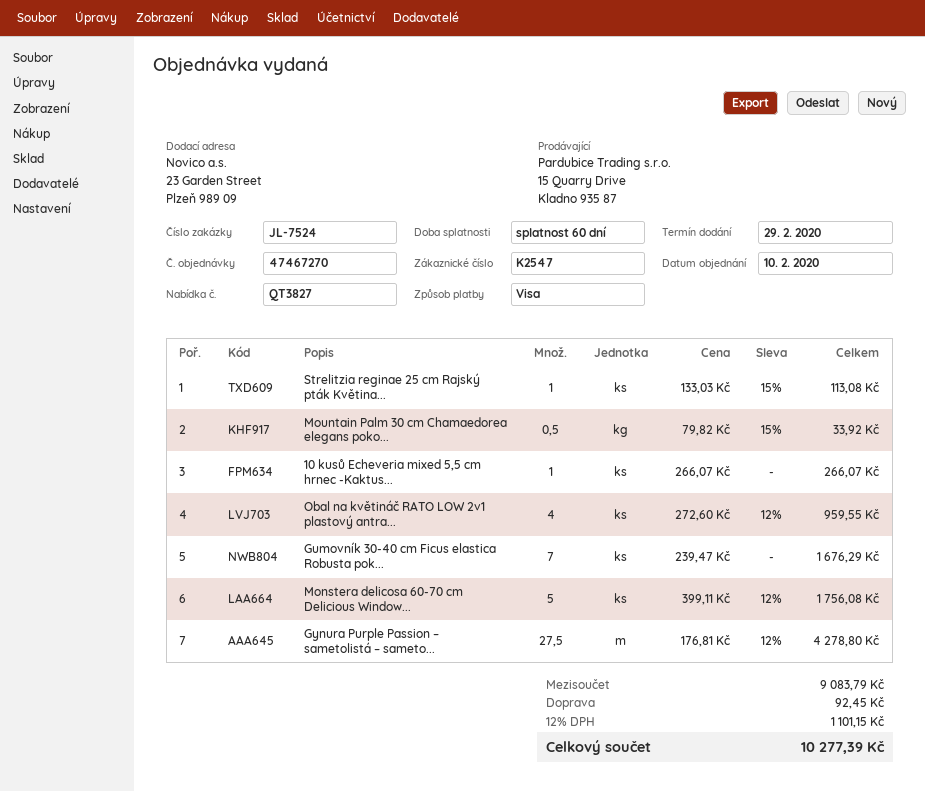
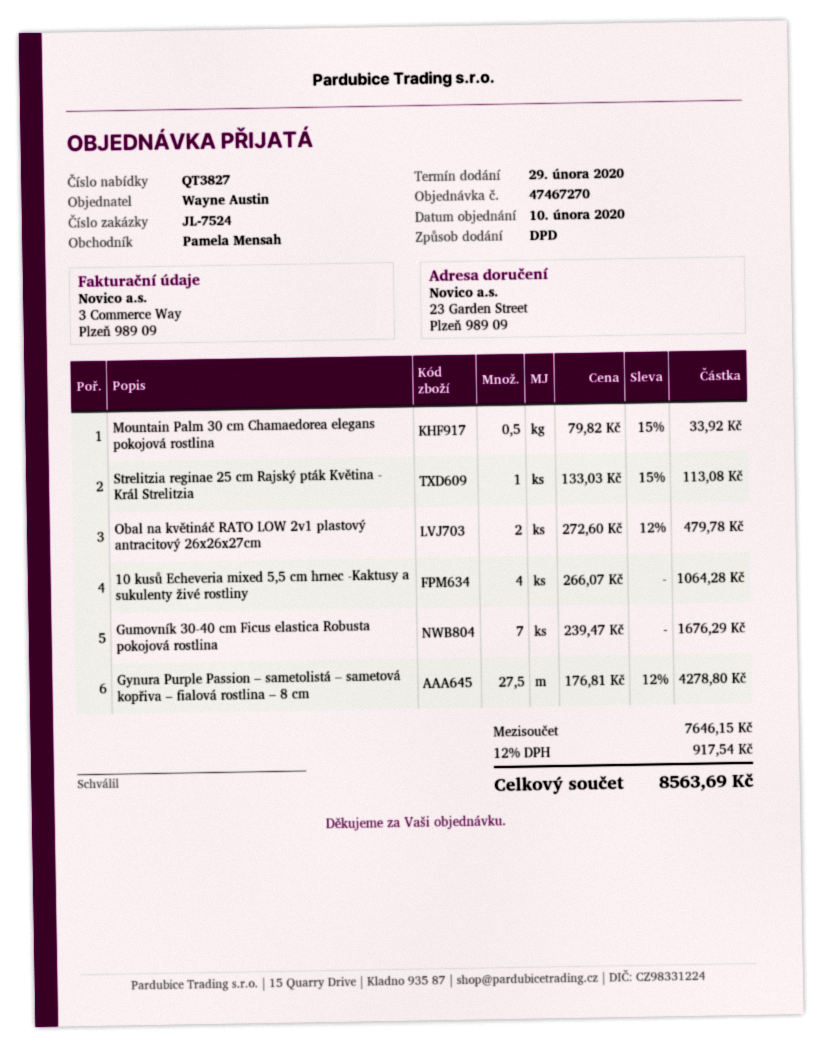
10 kusů Echeveria mixed 5,5 cm hrnec -Kaktus...: 1 x 266.07 = 266.07 -> 4 x 266.07 = 1064.28
Obal na květináč RATO LOW 2v1 plastový antra...: 4 x 272.60 - 12% = 959.55 -> 2 x 272.60 - 12% = 479.78
Monstera delicosa 60-70 cm Delicious Window...: 5 x 399.11 - 12% = 1756.08 -> none
subtotal: 9083.79 -> 7646.15
shipping: 92.45 -> none
tax: 12% = 1101.15 -> 12% = 917.54
total: 10277.39 -> 8563.69

